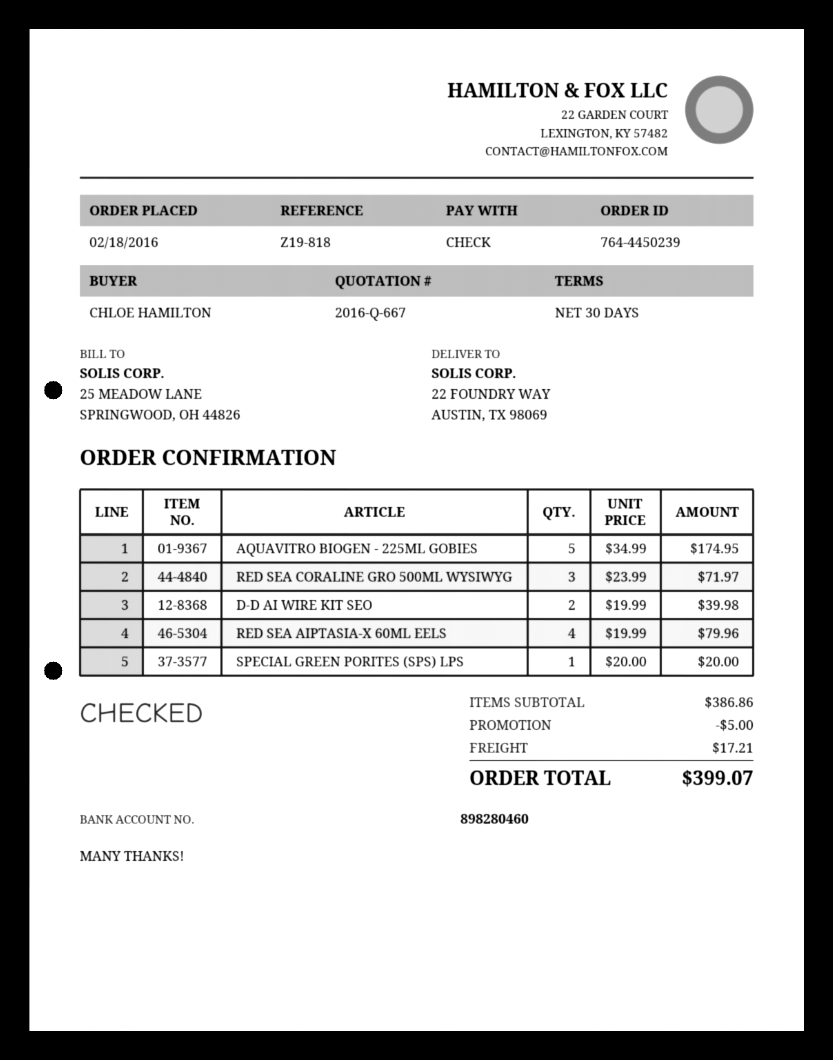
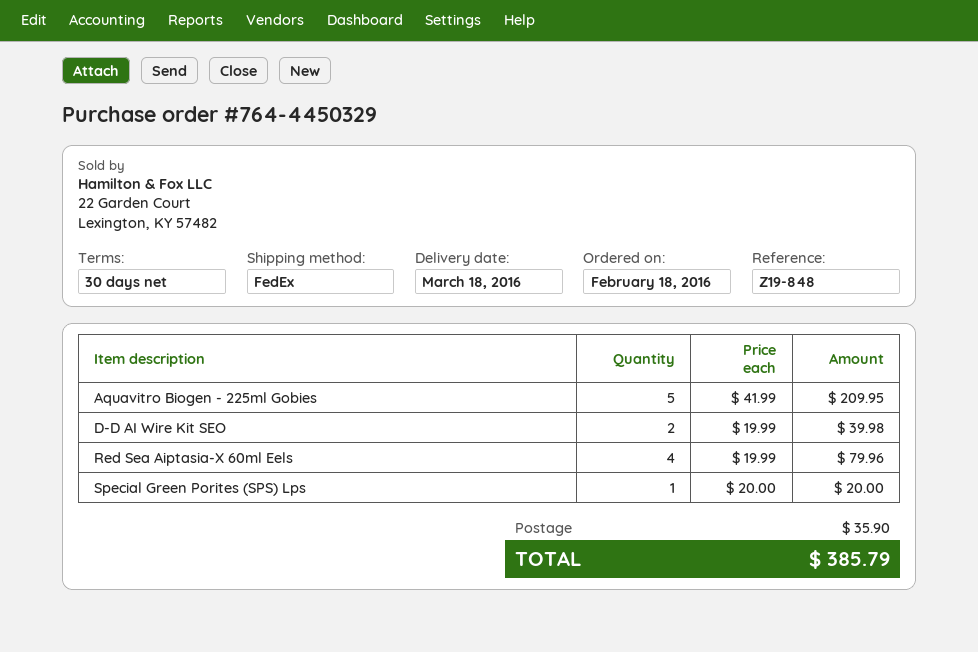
order number: 764-4450239 -> 764-4450329
reference: Z19-818 -> Z19-848
AQUAVITRO BIOGEN - 225ML GOBIES: 5 x 34.99 = 174.95 -> 5 x 41.99 = 209.95
RED SEA CORALINE GRO 500ML WYSIWYG: 3 x 23.99 = 71.97 -> none
discount: 5.00 -> none
shipping: 17.21 -> 35.90
total: 399.07 -> 385.79

